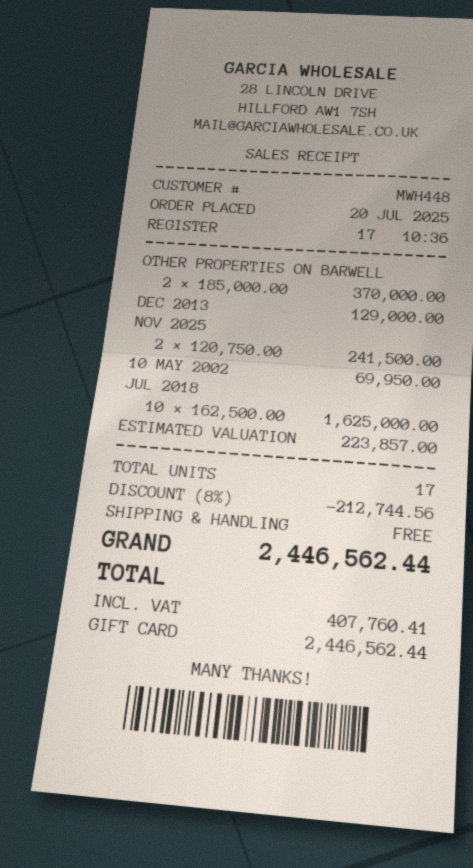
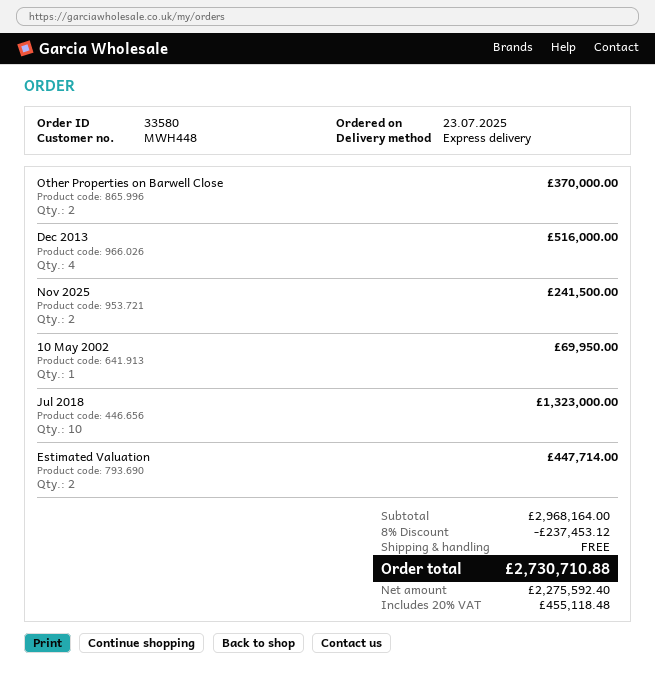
order date: 2025-07-20 -> 2025-07-23
DEC 2013: 1 for 129000.00 -> 4 for 516000.00
JUL 2018: 10 for 1625000.00 -> 10 for 1323000.00
ESTIMATED VALUATION: 1 for 223857.00 -> 2 for 447714.00
discount: 8% = 212744.56 -> 8% = 237453.12
tax: 407760.41 -> 455118.48
total: 2446562.44 -> 2730710.88

